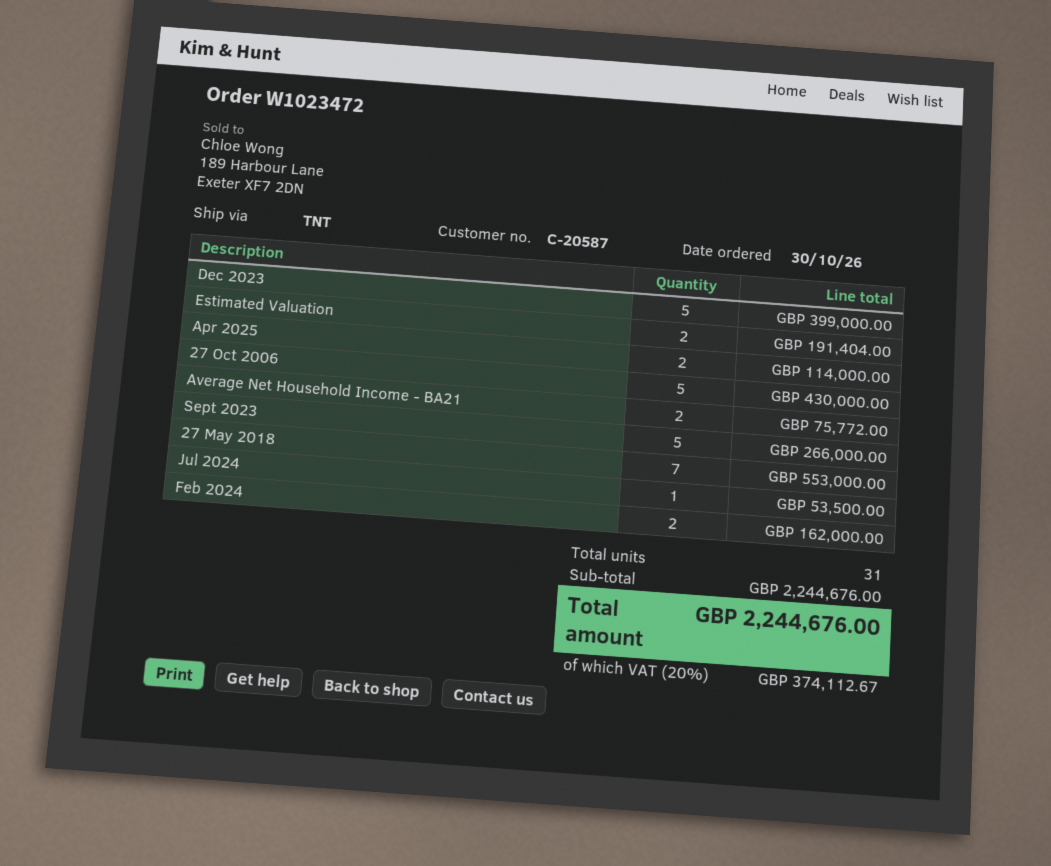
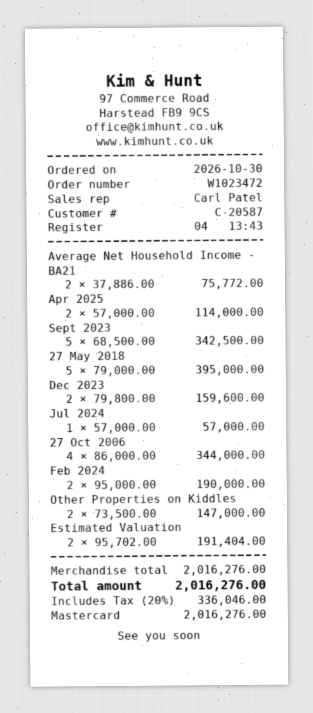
Dec 2023: 5 for 399000.00 -> 2 for 159600.00
27 Oct 2006: 5 for 430000.00 -> 4 for 344000.00
Sept 2023: 5 for 266000.00 -> 5 for 342500.00
27 May 2018: 7 for 553000.00 -> 5 for 395000.00
Jul 2024: 1 for 53500.00 -> 1 for 57000.00
Feb 2024: 2 for 162000.00 -> 2 for 190000.00
Other Properties on Kiddles: none -> 2 for 147000.00
subtotal: 2244676.00 -> 2016276.00
tax: 20% = 374112.67 -> 20% = 336046.00
total: 2244676.00 -> 2016276.00

